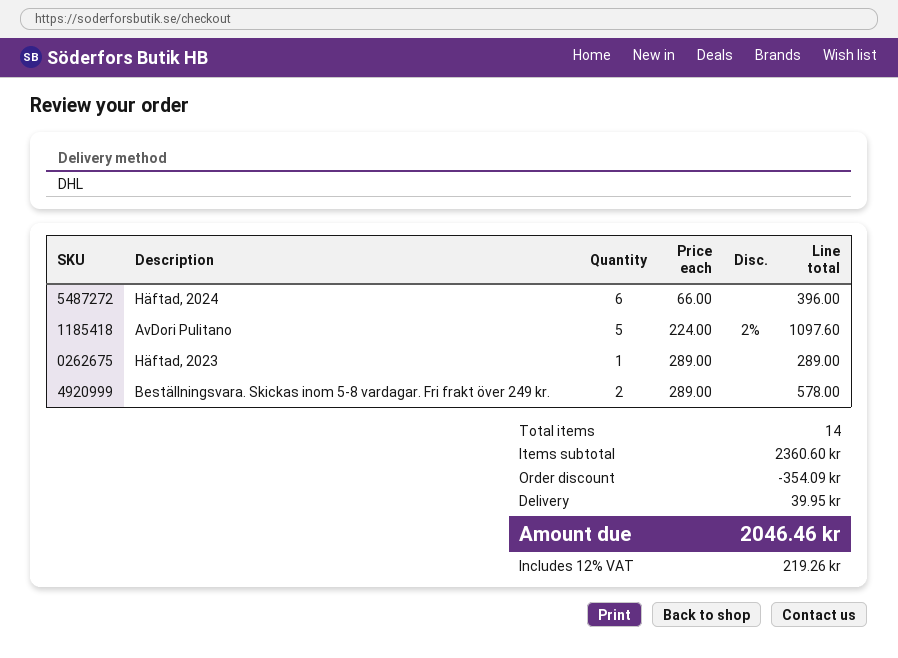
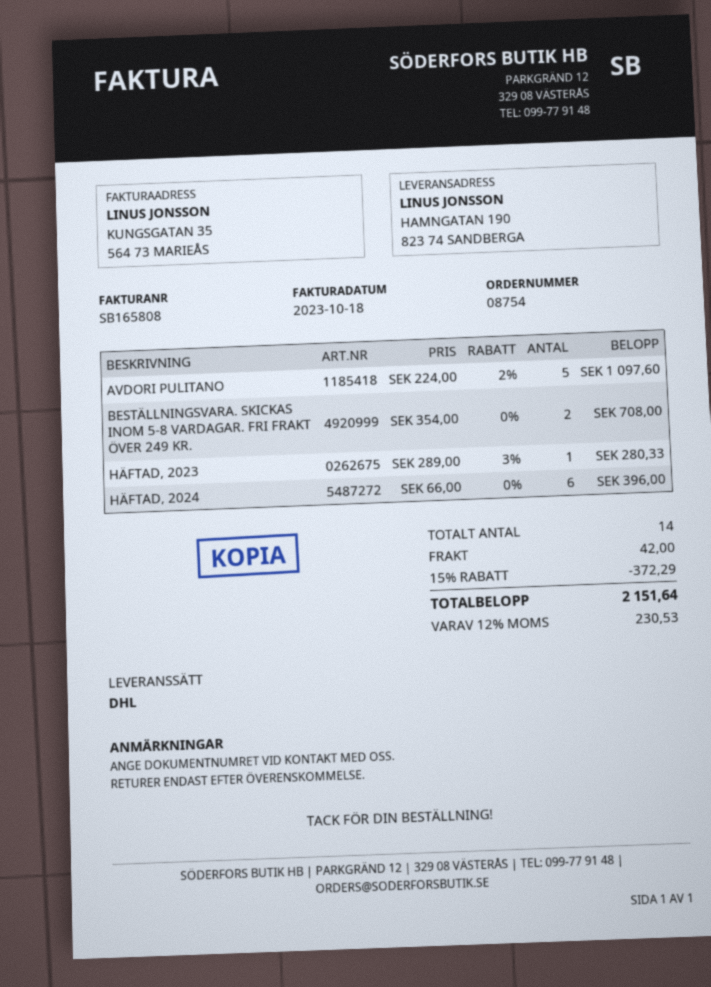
Häftad, 2023: 1 x 289.00 = 289.00 -> 1 x 289.00 - 3% = 280.33
Beställningsvara. Skickas inom 5-8 vardagar. Fri frakt över 249 kr.: 2 x 289.00 = 578.00 -> 2 x 354.00 = 708.00
discount: 354.09 -> 372.29
shipping: 39.95 -> 42.00
tax: 12% = 219.26 -> 12% = 230.53
total: 2046.46 -> 2151.64

